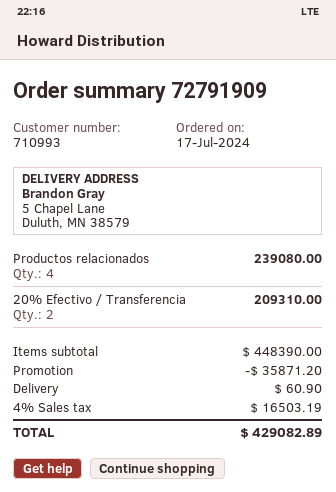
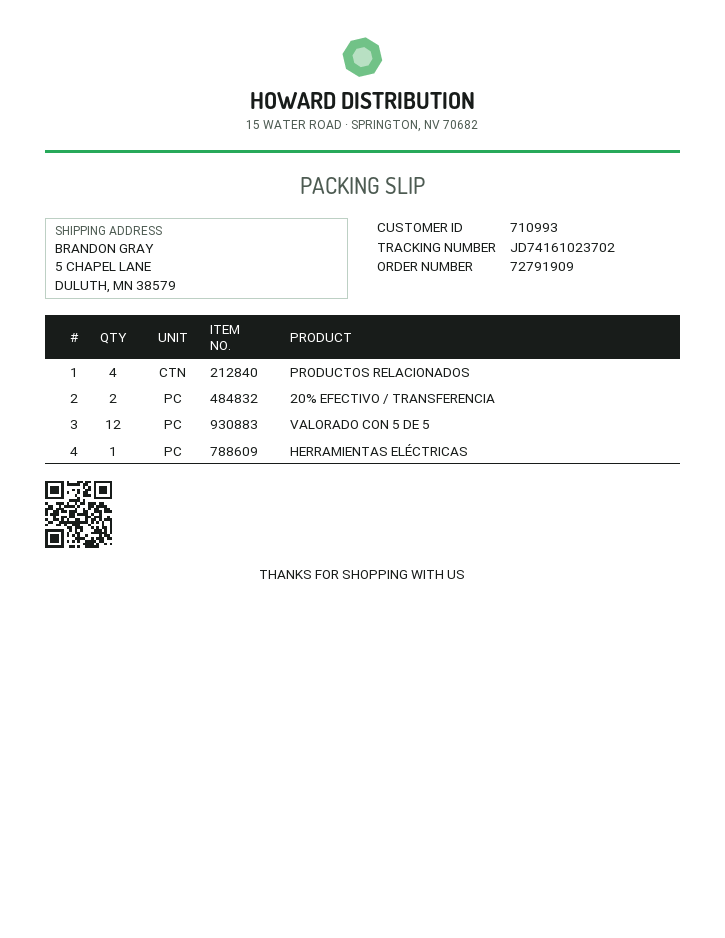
VALORADO CON 5 DE 5: none -> 12
HERRAMIENTAS ELÉCTRICAS: none -> 1

